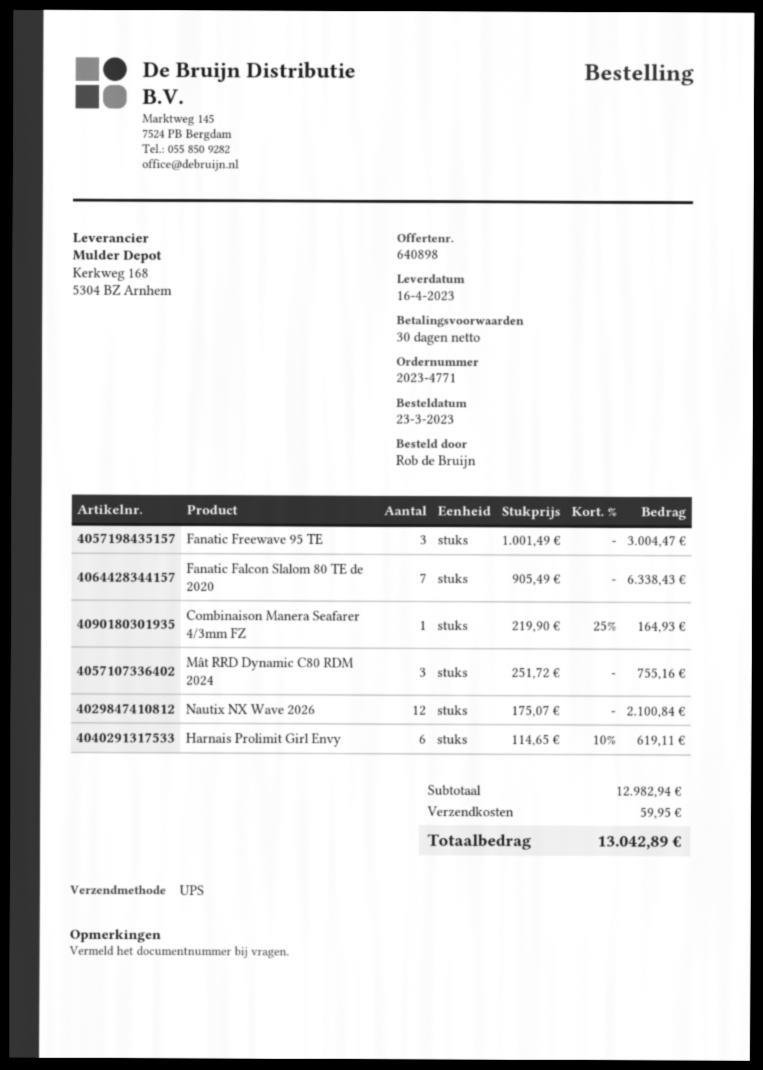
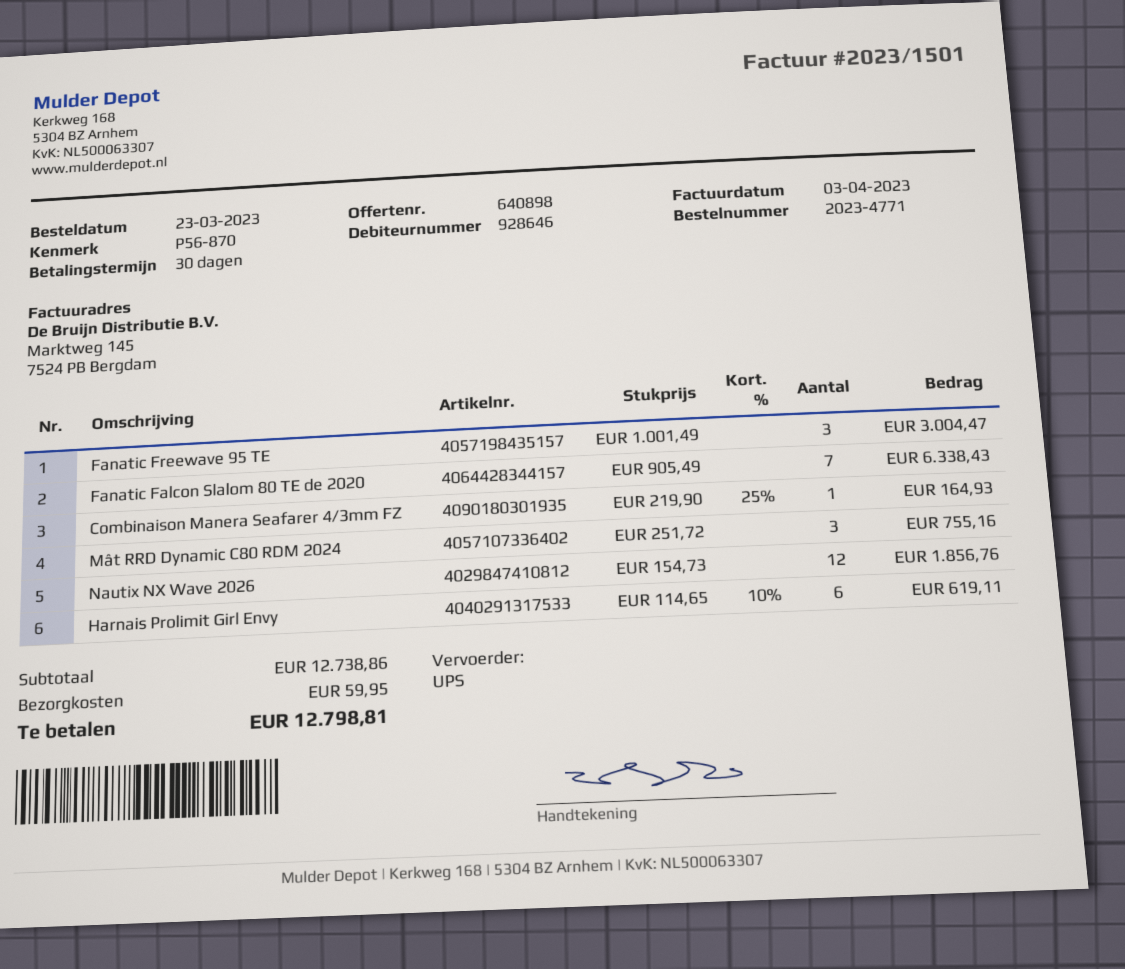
Nautix NX Wave 2026: 12 x 175.07 = 2100.84 -> 12 x 154.73 = 1856.76
subtotal: 12982.94 -> 12738.86
total: 13042.89 -> 12798.81

